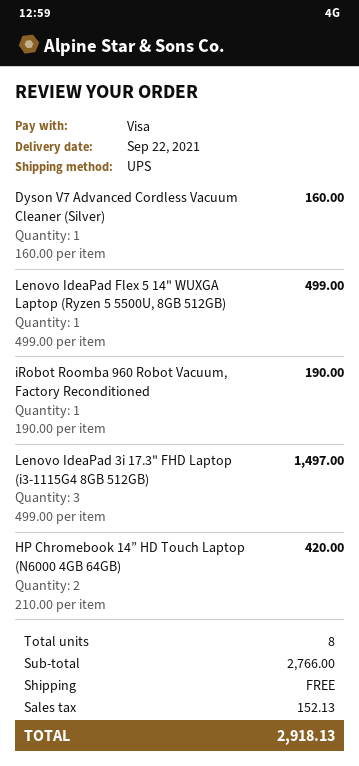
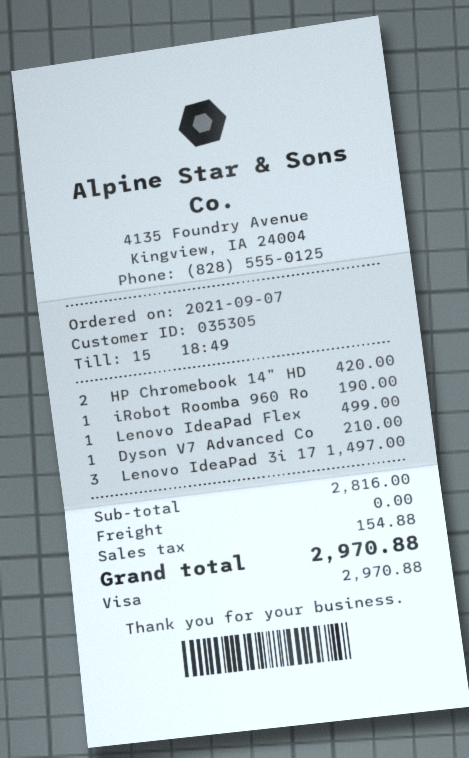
Dyson V7 Advanced Cordless Vacuum Cleaner (Silver): 1 for 160.00 -> 1 for 210.00
subtotal: 2766.00 -> 2816.00
tax: 152.13 -> 154.88
total: 2918.13 -> 2970.88

